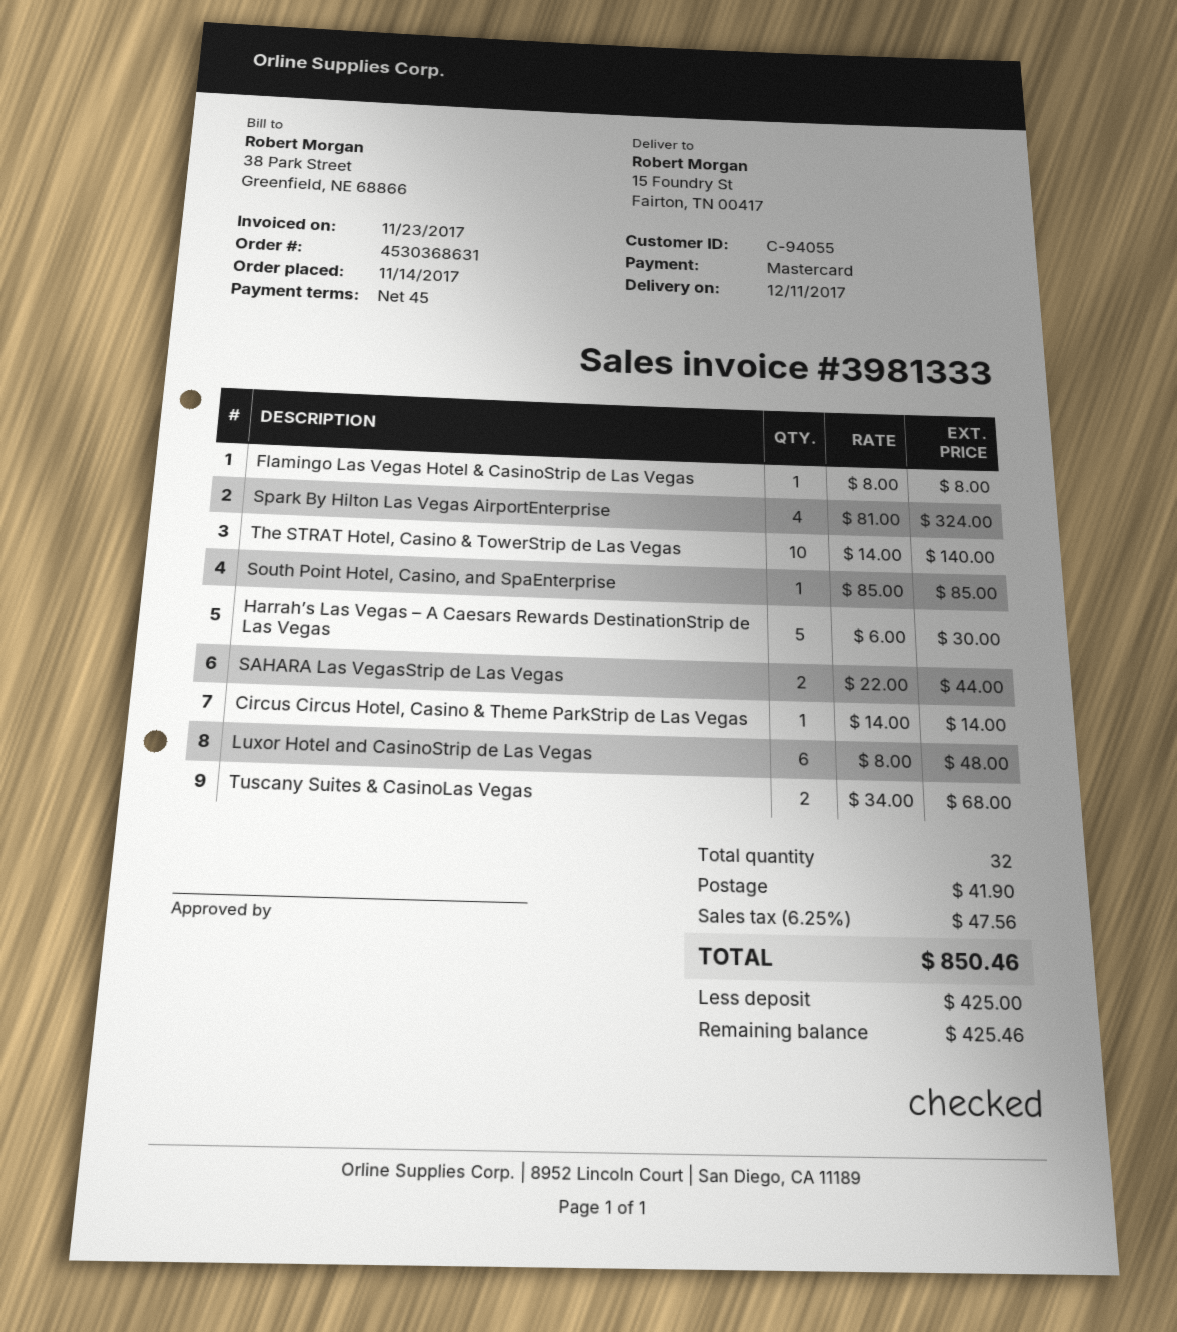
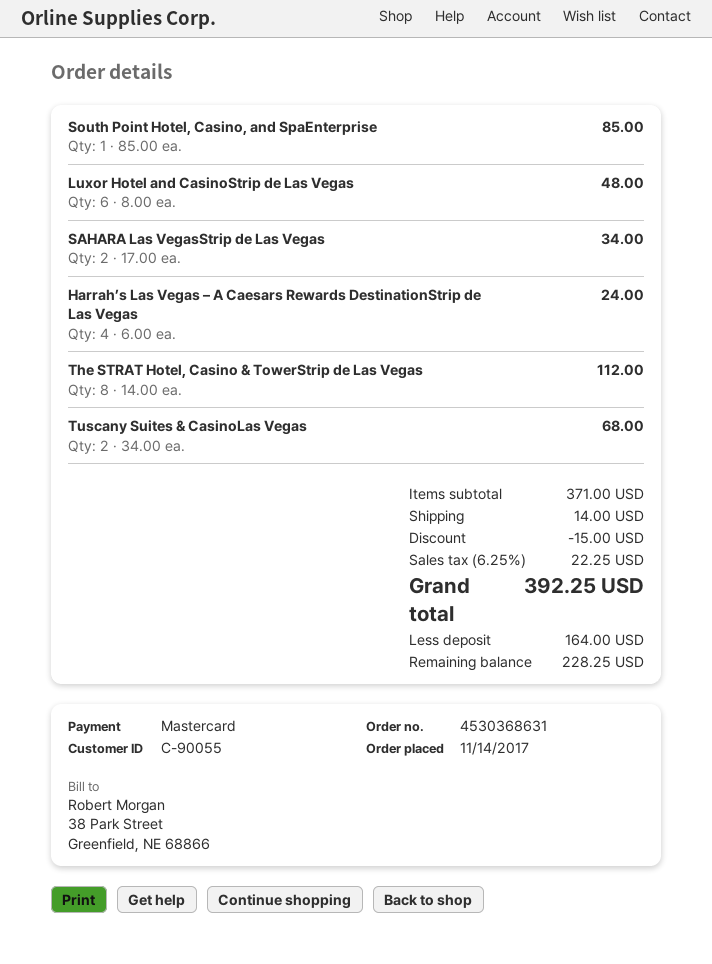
customer number: C-94055 -> C-90055
Flamingo Las Vegas Hotel & CasinoStrip de Las Vegas: 1 x 8.00 = 8.00 -> none
Spark By Hilton Las Vegas AirportEnterprise: 4 x 81.00 = 324.00 -> none
The STRAT Hotel, Casino & TowerStrip de Las Vegas: 10 x 14.00 = 140.00 -> 8 x 14.00 = 112.00
Harrah’s Las Vegas – A Caesars Rewards DestinationStrip de Las Vegas: 5 x 6.00 = 30.00 -> 4 x 6.00 = 24.00
SAHARA Las VegasStrip de Las Vegas: 2 x 22.00 = 44.00 -> 2 x 17.00 = 34.00
Circus Circus Hotel, Casino & Theme ParkStrip de Las Vegas: 1 x 14.00 = 14.00 -> none
discount: none -> 15.00
shipping: 41.90 -> 14.00
tax: 6.25% = 47.56 -> 6.25% = 22.25
total: 850.46 -> 392.25
deposit: 425.00 -> 164.00
balance: 425.46 -> 228.25

